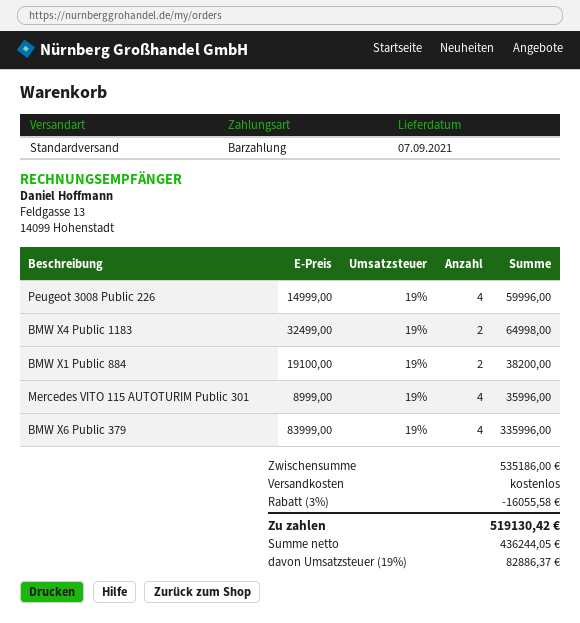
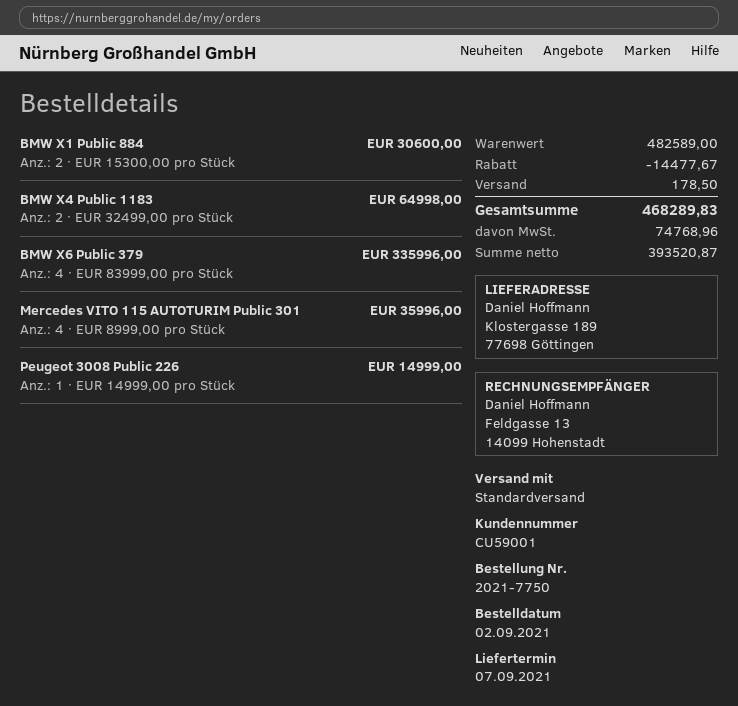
Peugeot 3008 Public 226: 4 x 14999.00 = 59996.00 -> 1 x 14999.00 = 14999.00
BMW X1 Public 884: 2 x 19100.00 = 38200.00 -> 2 x 15300.00 = 30600.00
subtotal: 535186.00 -> 482589.00
discount: 16055.58 -> 14477.67
shipping: 0.00 -> 178.50
net: 436244.05 -> 393520.87
tax: 82886.37 -> 74768.96
total: 519130.42 -> 468289.83

